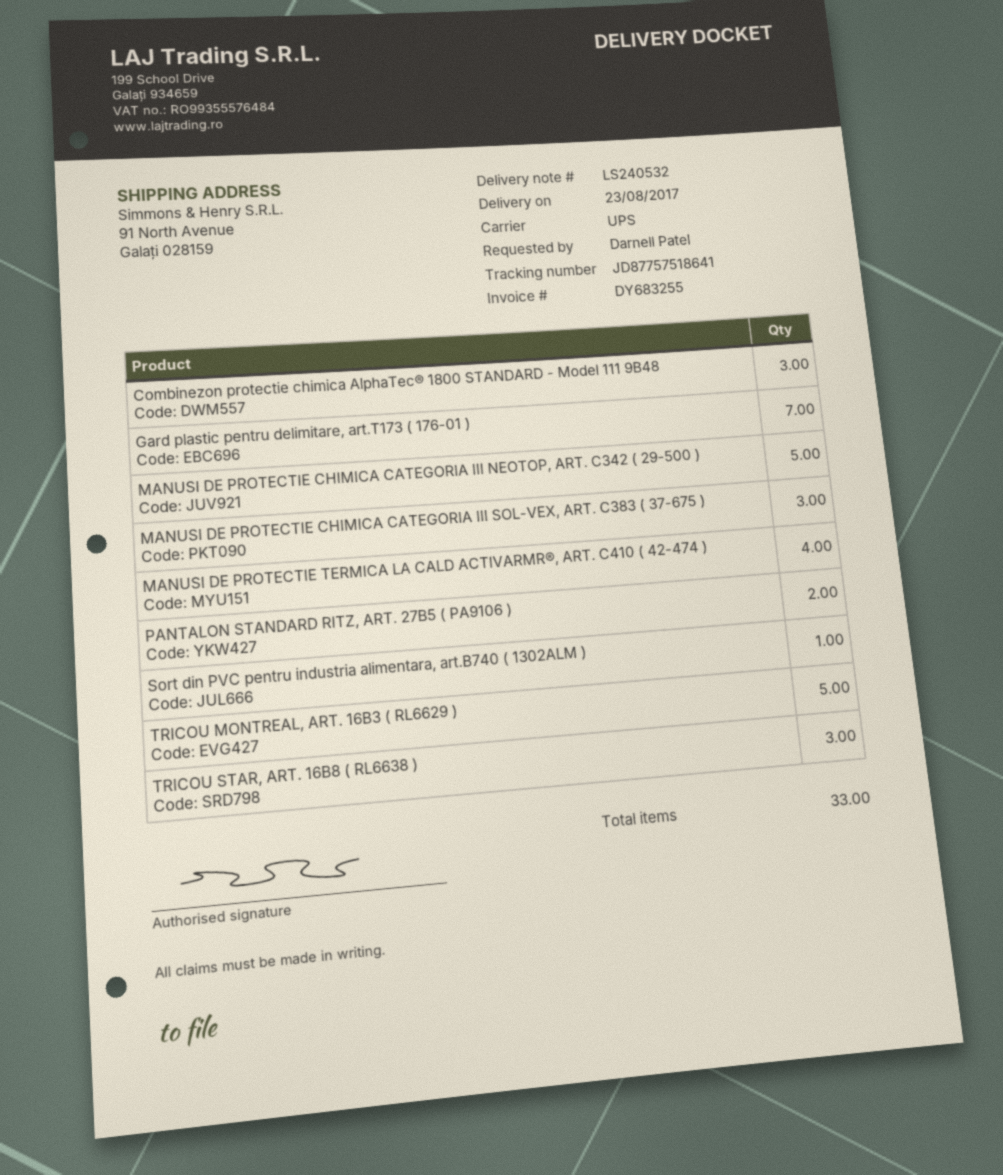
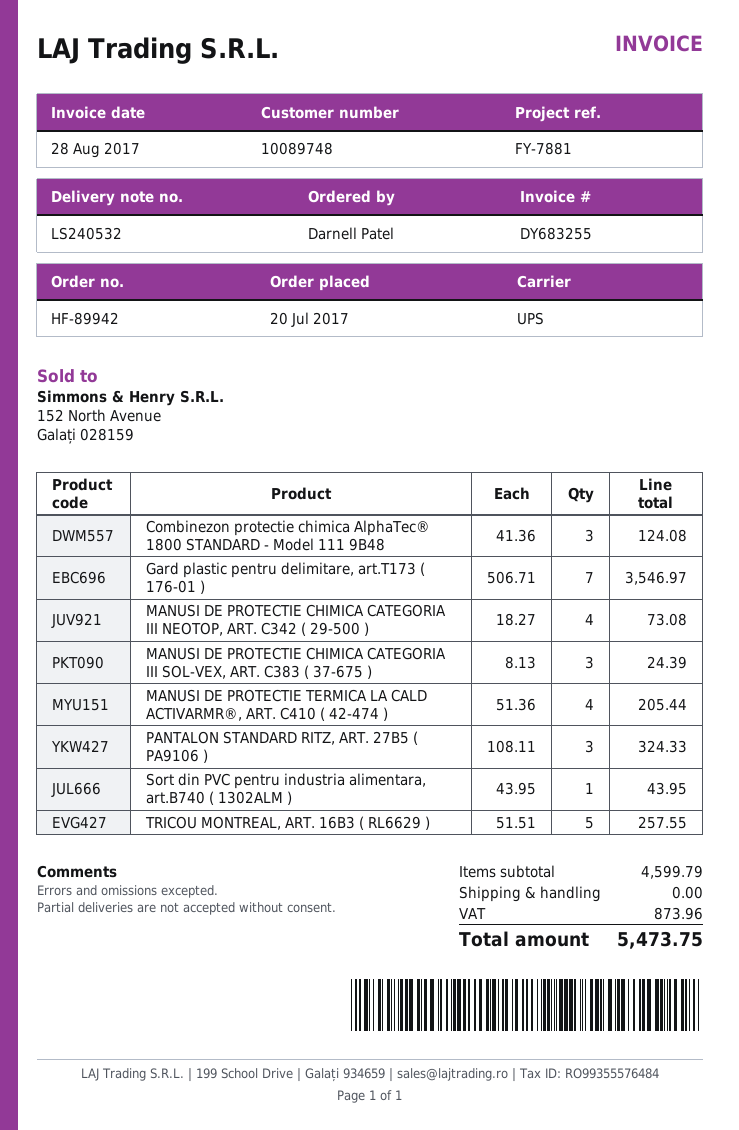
MANUSI DE PROTECTIE CHIMICA CATEGORIA III NEOTOP, ART. C342 ( 29-500 ): 5 -> 4
PANTALON STANDARD RITZ, ART. 27B5 ( PA9106 ): 2 -> 3
TRICOU STAR, ART. 16B8 ( RL6638 ): 3 -> none

